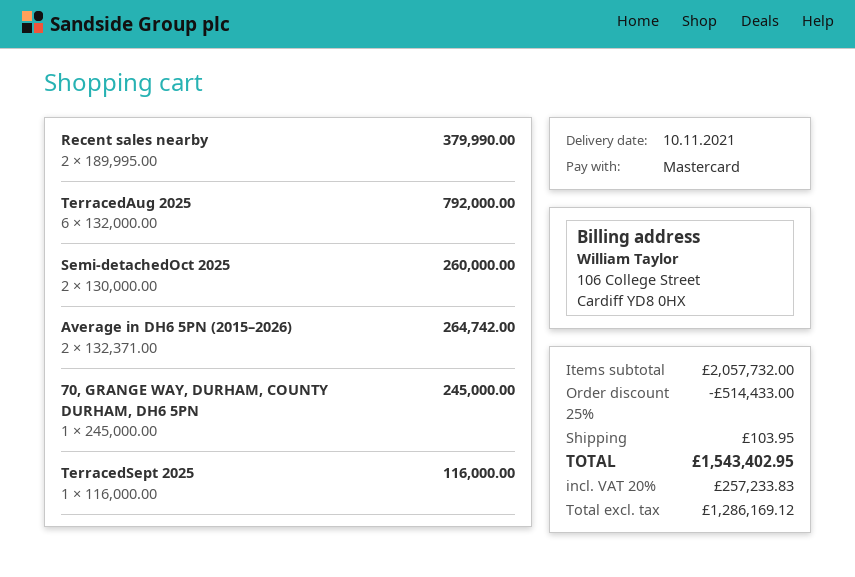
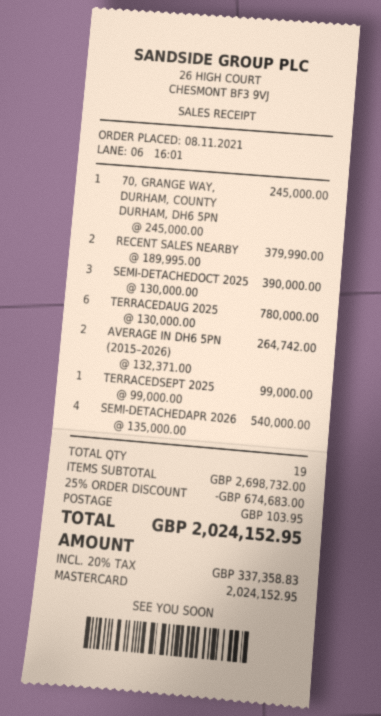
TerracedAug 2025: 6 x 132000.00 = 792000.00 -> 6 x 130000.00 = 780000.00
Semi-detachedOct 2025: 2 x 130000.00 = 260000.00 -> 3 x 130000.00 = 390000.00
TerracedSept 2025: 1 x 116000.00 = 116000.00 -> 1 x 99000.00 = 99000.00
SEMI-DETACHEDAPR 2026: none -> 4 x 135000.00 = 540000.00
subtotal: 2057732.00 -> 2698732.00
discount: 25% = 514433.00 -> 25% = 674683.00
tax: 20% = 257233.83 -> 20% = 337358.83
total: 1543402.95 -> 2024152.95

